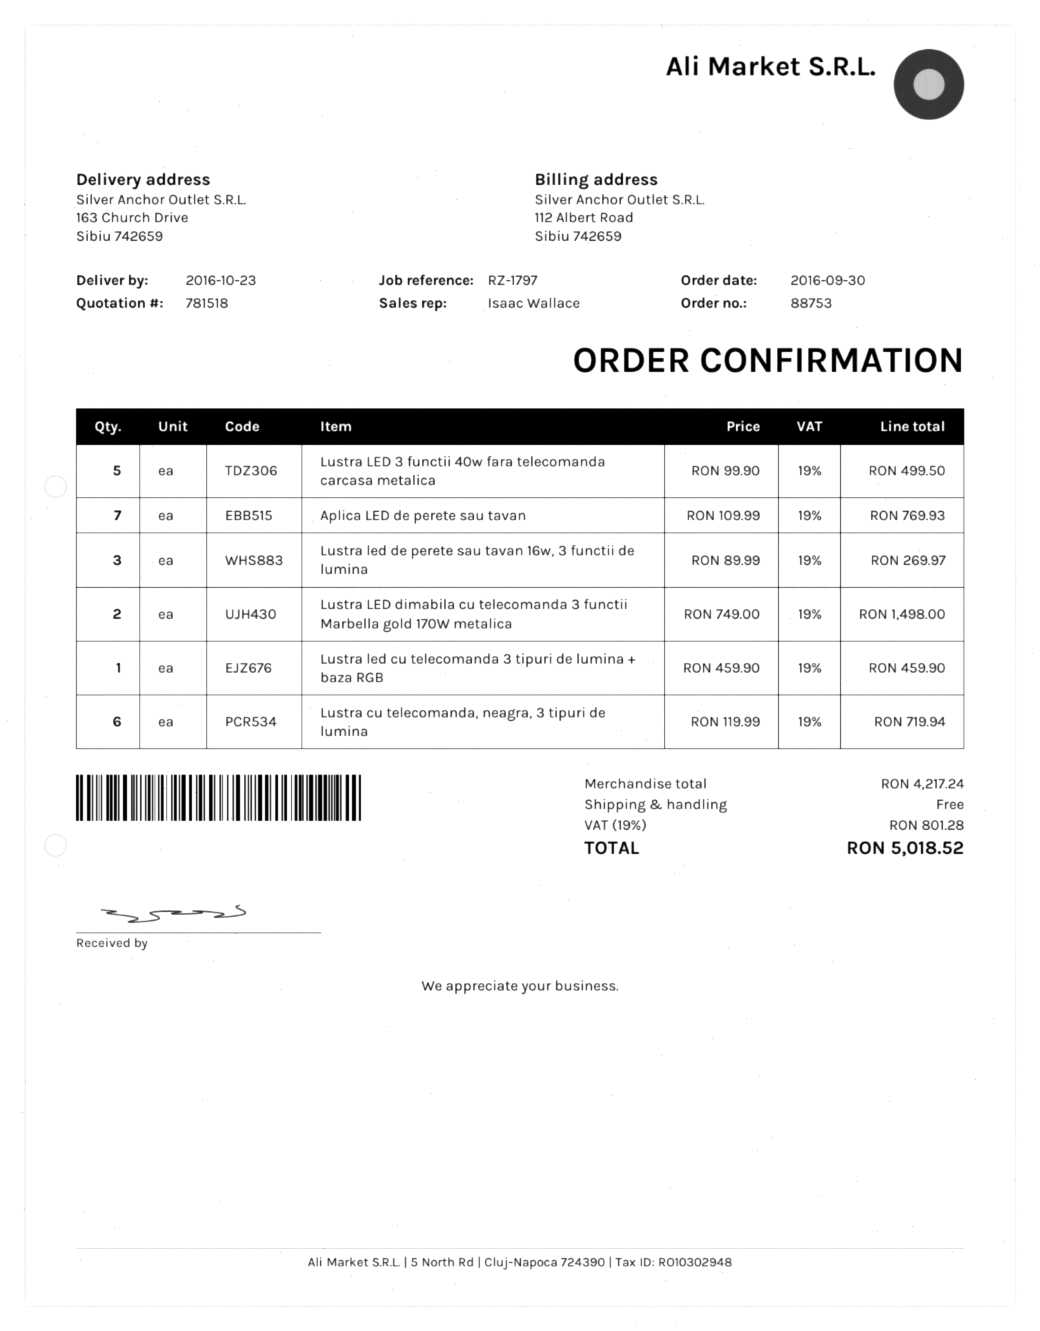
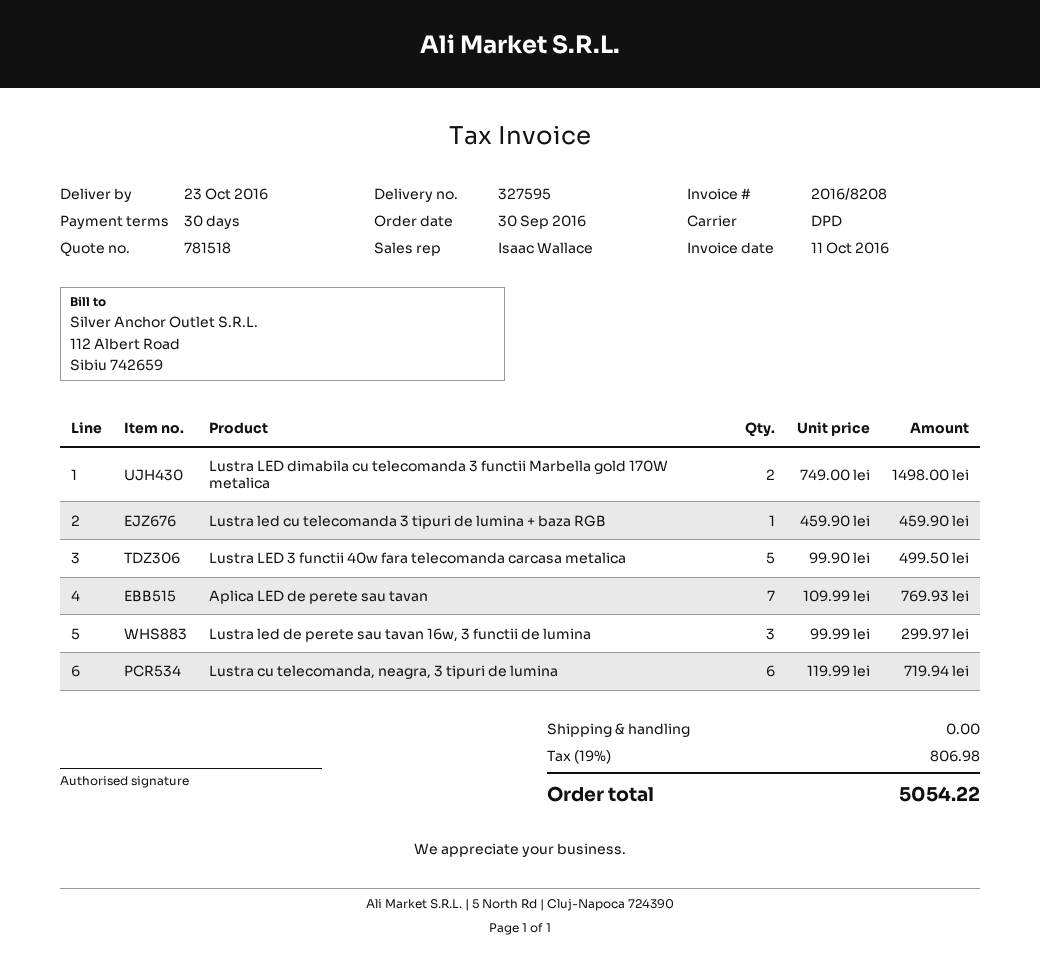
Lustra led de perete sau tavan 16w, 3 functii de lumina: 3 x 89.99 = 269.97 -> 3 x 99.99 = 299.97
tax: 19% = 801.28 -> 19% = 806.98
total: 5018.52 -> 5054.22

